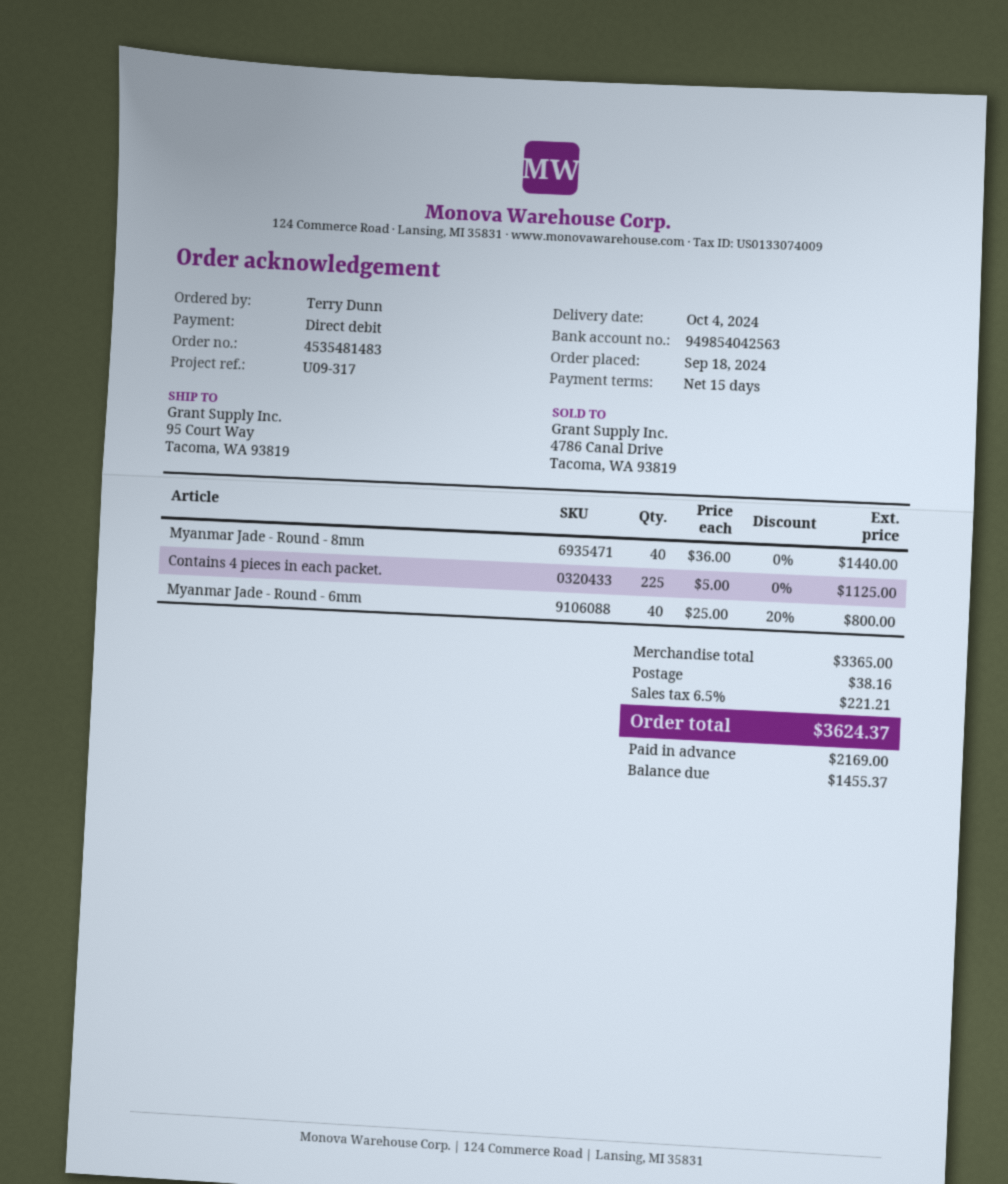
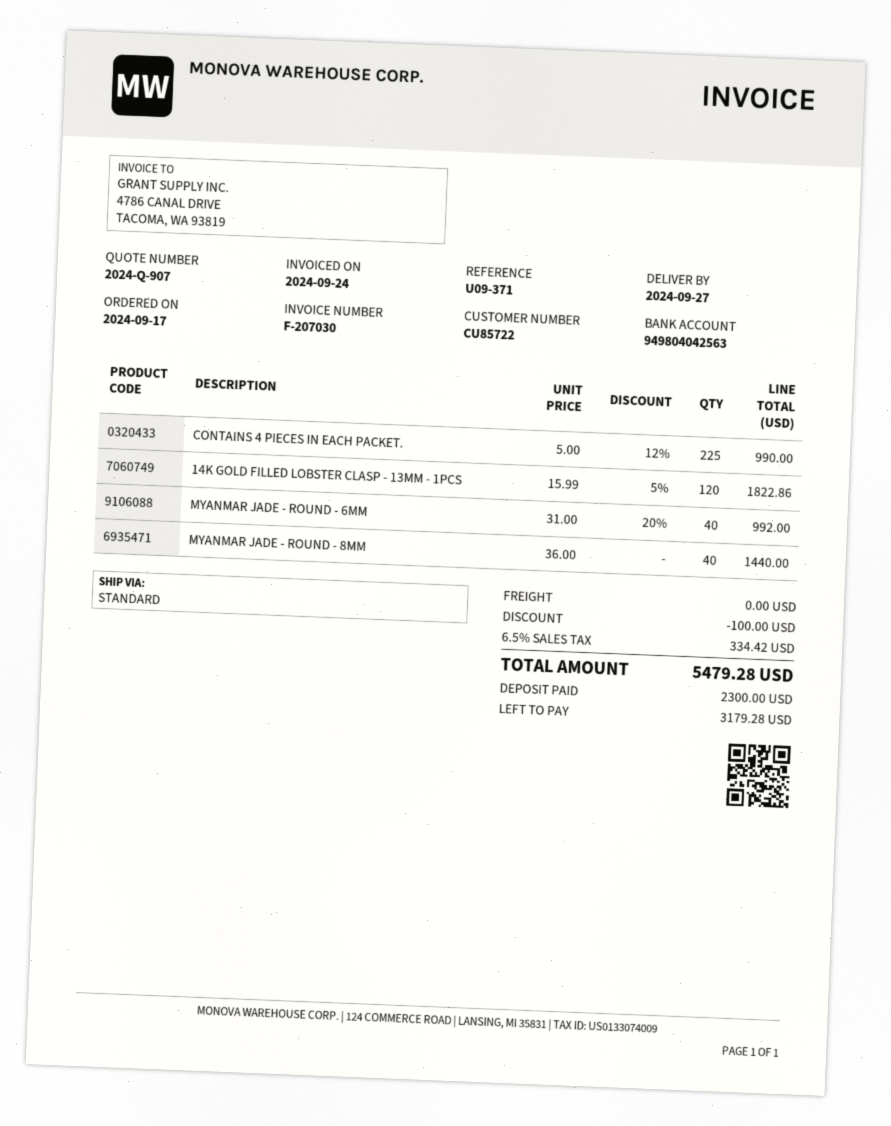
order date: 2024-09-18 -> 2024-09-17
delivery date: 2024-10-04 -> 2024-09-27
reference: U09-317 -> U09-371
bank account: 949854042563 -> 949804042563
Contains 4 pieces in each packet.: 225 x 5.00 = 1125.00 -> 225 x 5.00 - 12% = 990.00
Myanmar Jade - Round - 6mm: 40 x 25.00 - 20% = 800.00 -> 40 x 31.00 - 20% = 992.00
14K GOLD FILLED LOBSTER CLASP - 13MM - 1PCS: none -> 120 x 15.99 - 5% = 1822.86
discount: none -> 100.00
shipping: 38.16 -> 0.00
tax: 6.5% = 221.21 -> 6.5% = 334.42
total: 3624.37 -> 5479.28
deposit: 2169.00 -> 2300.00
balance: 1455.37 -> 3179.28

